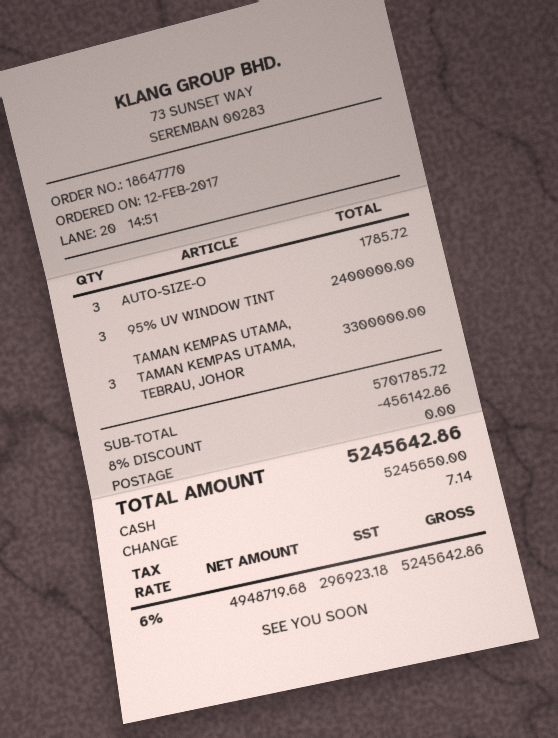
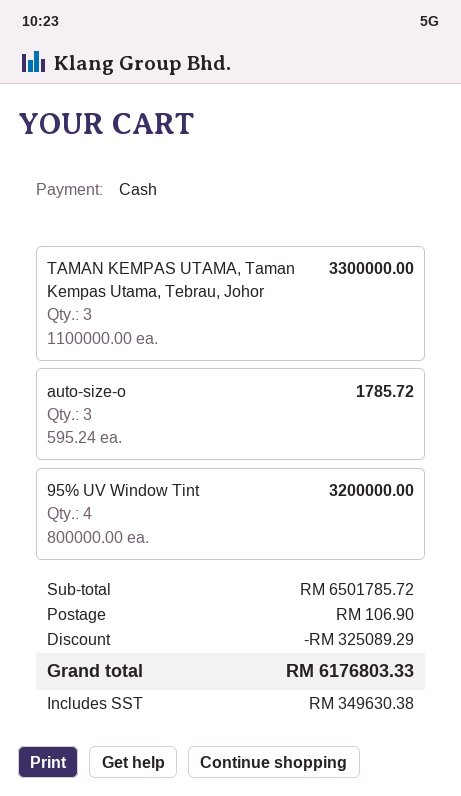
95% UV WINDOW TINT: 3 for 2400000.00 -> 4 for 3200000.00
subtotal: 5701785.72 -> 6501785.72
discount: 456142.86 -> 325089.29
shipping: 0.00 -> 106.90
tax: 296923.18 -> 349630.38
total: 5245642.86 -> 6176803.33

